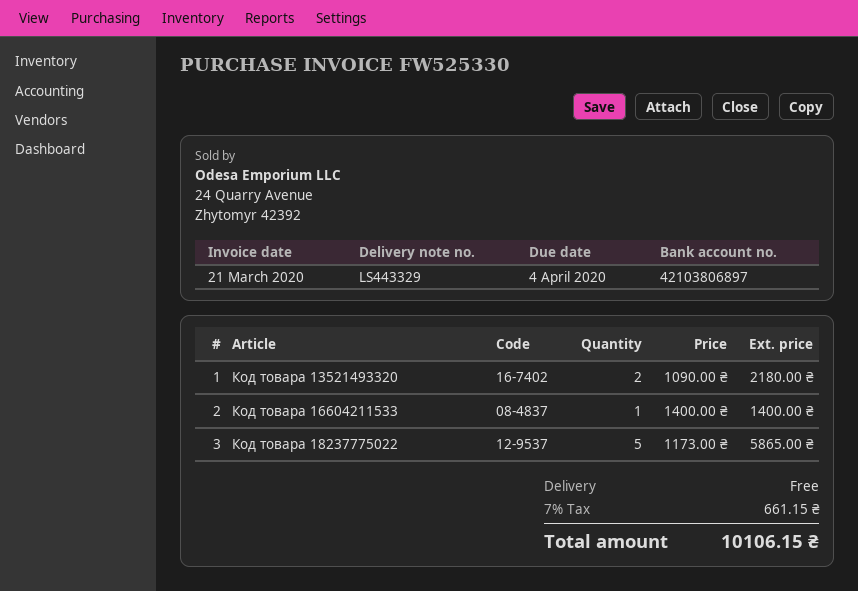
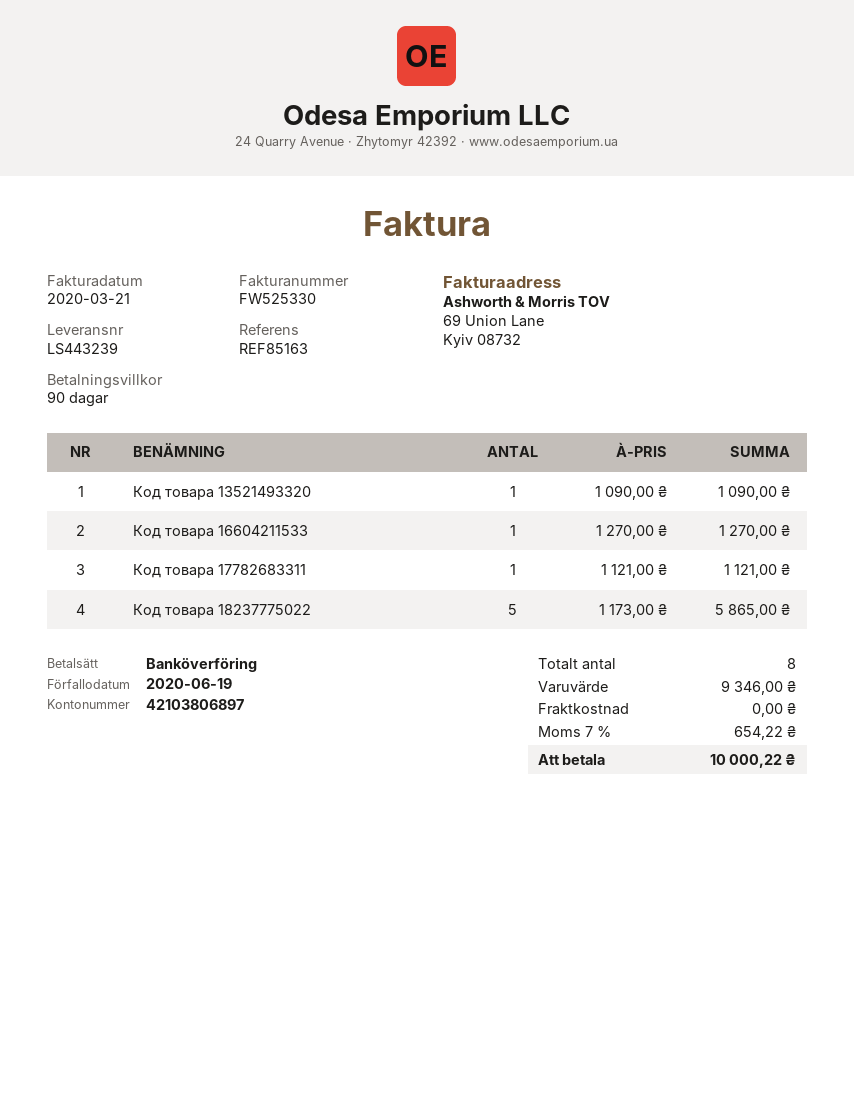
delivery note number: LS443329 -> LS443239
due date: 2020-04-04 -> 2020-06-19
Код товара 13521493320: 2 x 1090.00 = 2180.00 -> 1 x 1090.00 = 1090.00
Код товара 16604211533: 1 x 1400.00 = 1400.00 -> 1 x 1270.00 = 1270.00
Код товара 17782683311: none -> 1 x 1121.00 = 1121.00
tax: 7% = 661.15 -> 7% = 654.22
total: 10106.15 -> 10000.22

